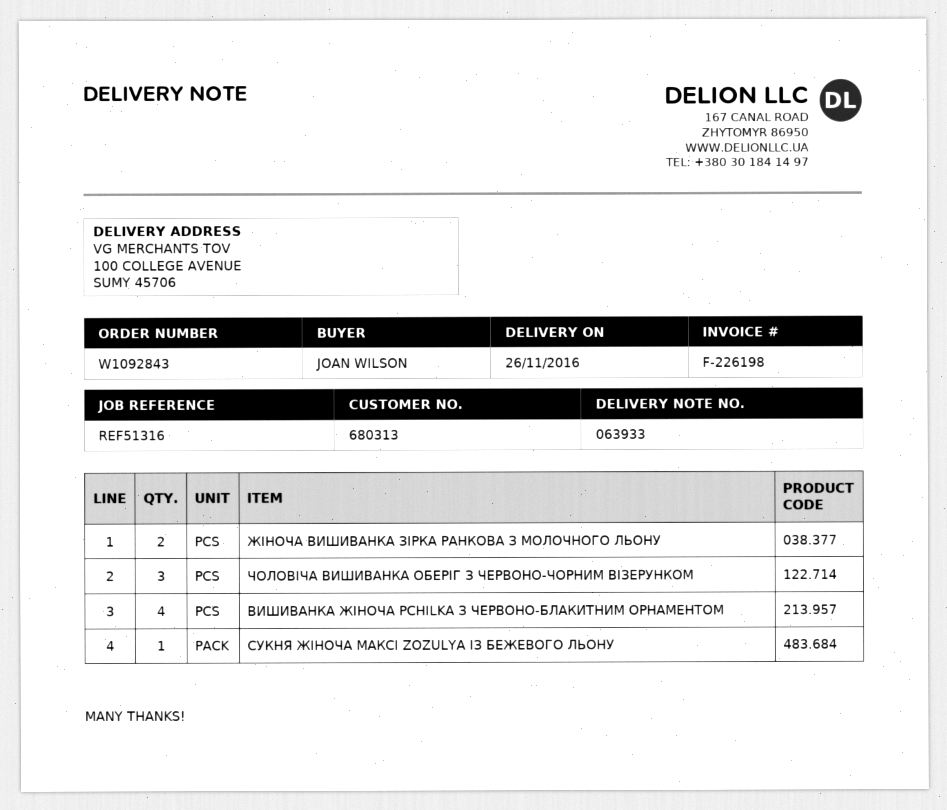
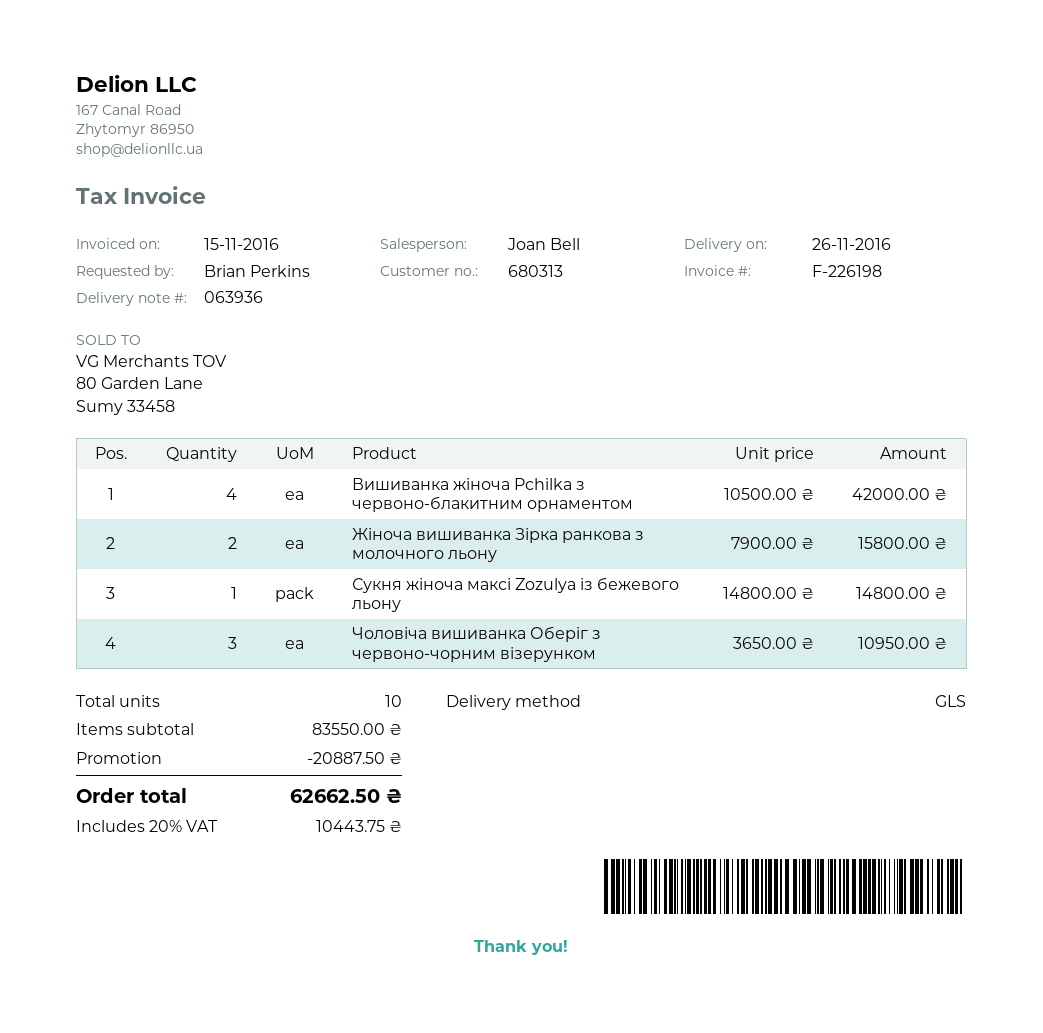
delivery note number: 063933 -> 063936
ordered by: JOAN WILSON -> Brian Perkins

